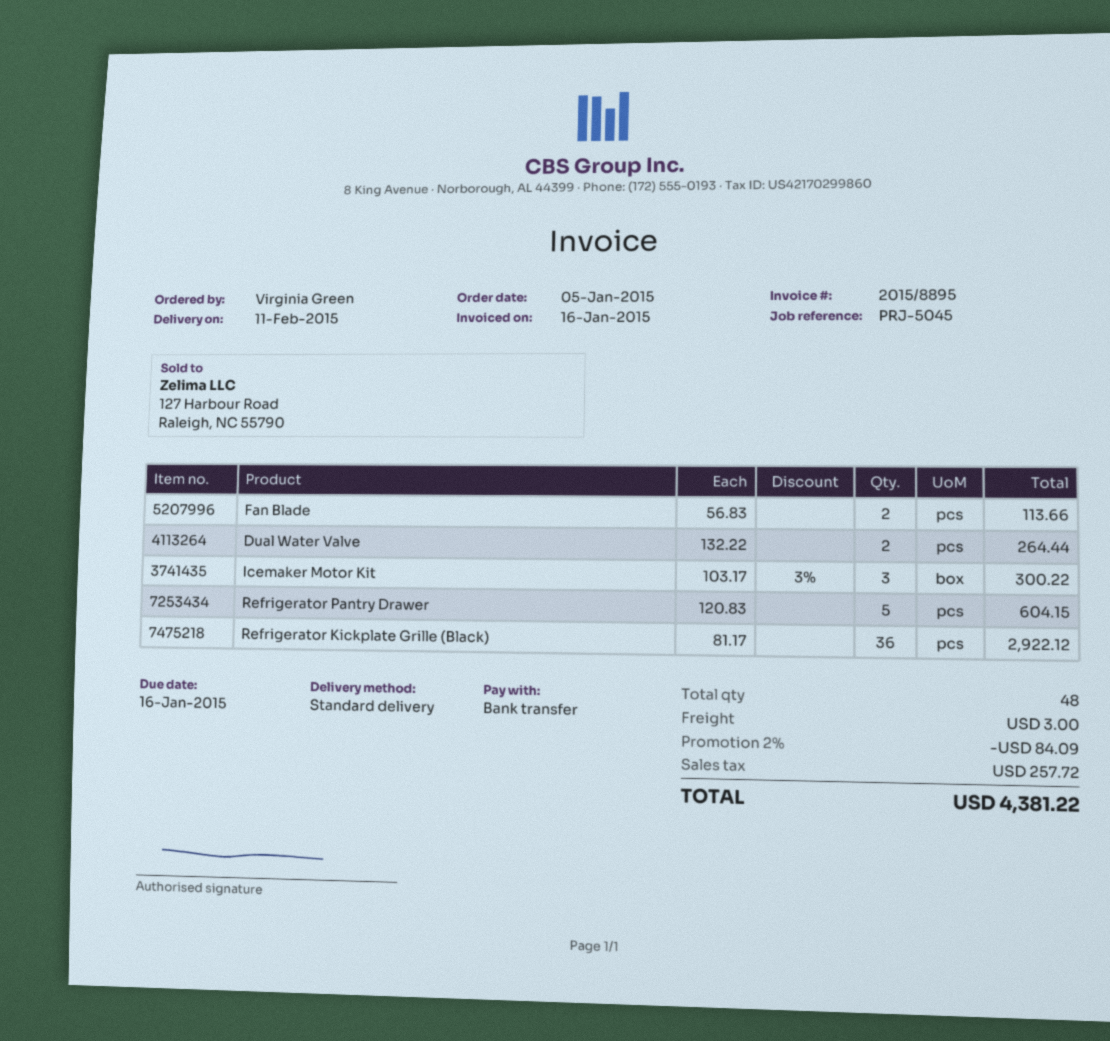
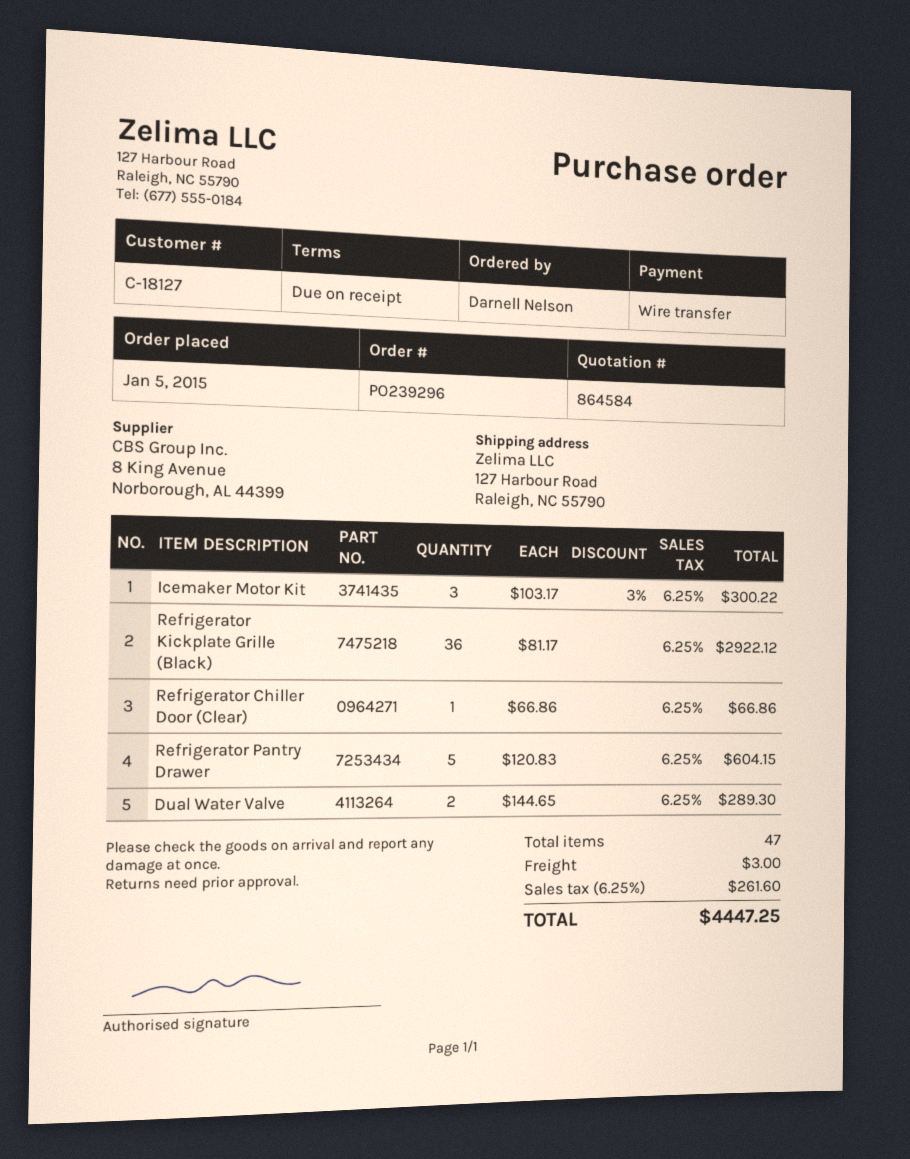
ordered by: Virginia Green -> Darnell Nelson
Fan Blade: 2 x 56.83 = 113.66 -> none
Dual Water Valve: 2 x 132.22 = 264.44 -> 2 x 144.65 = 289.30
Refrigerator Chiller Door (Clear): none -> 1 x 66.86 = 66.86
total quantity: 48 -> 47
discount: 2% = 84.09 -> none
tax: 257.72 -> 261.60
total: 4381.22 -> 4447.25

